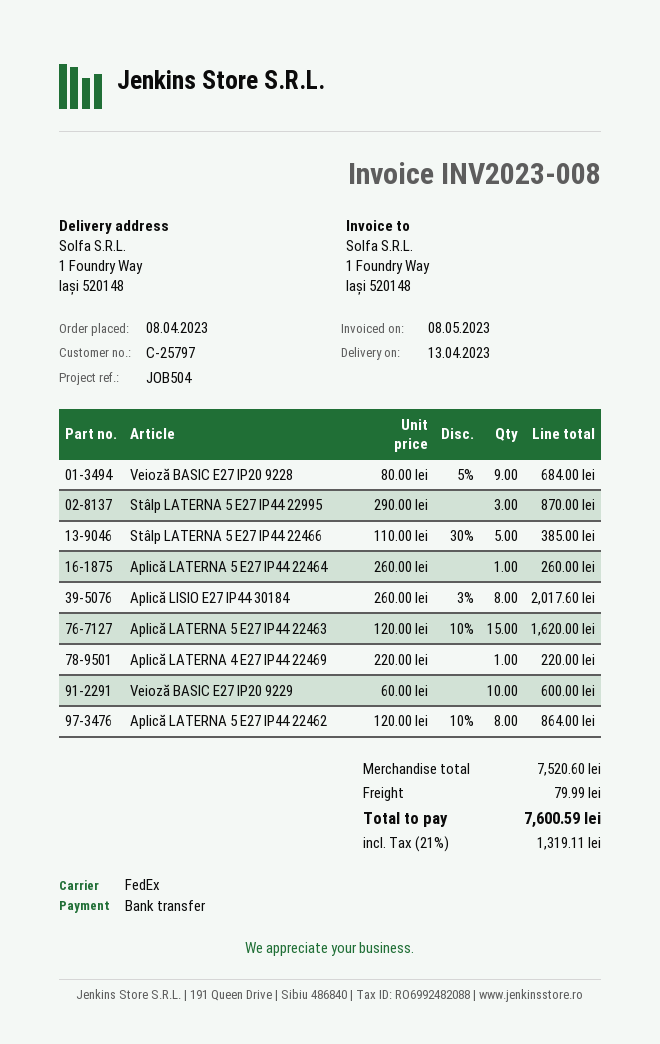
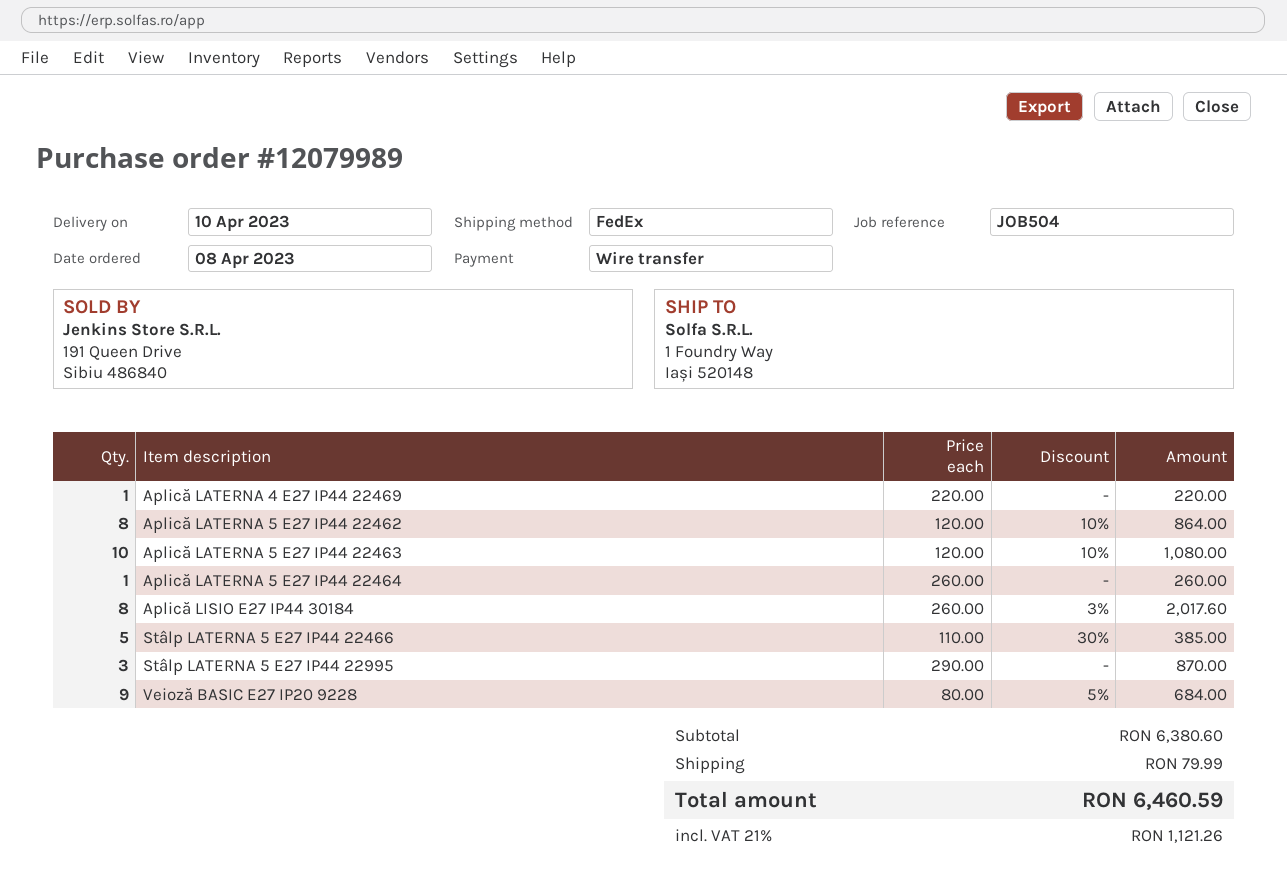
delivery date: 2023-04-13 -> 2023-04-10
Aplică LATERNA 5 E27 IP44 22463: 15 x 120.00 - 10% = 1620.00 -> 10 x 120.00 - 10% = 1080.00
Veioză BASIC E27 IP20 9229: 10 x 60.00 = 600.00 -> none
subtotal: 7520.60 -> 6380.60
tax: 21% = 1319.11 -> 21% = 1121.26
total: 7600.59 -> 6460.59

